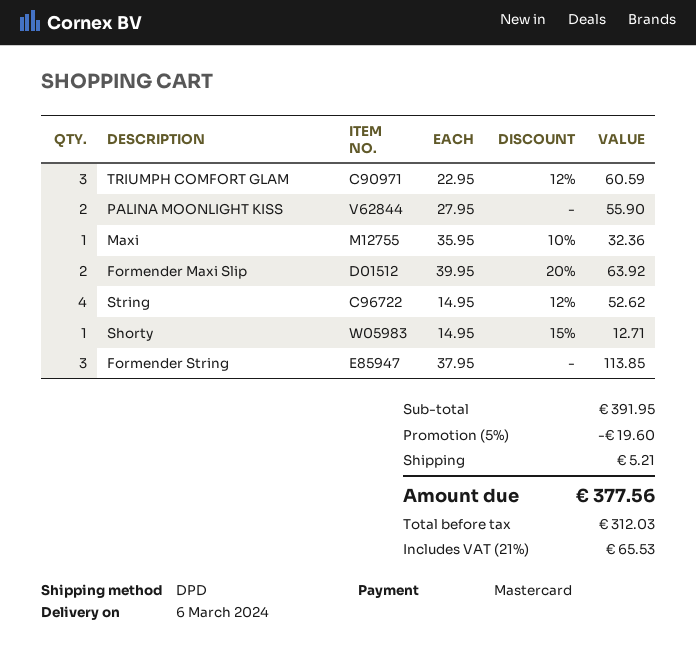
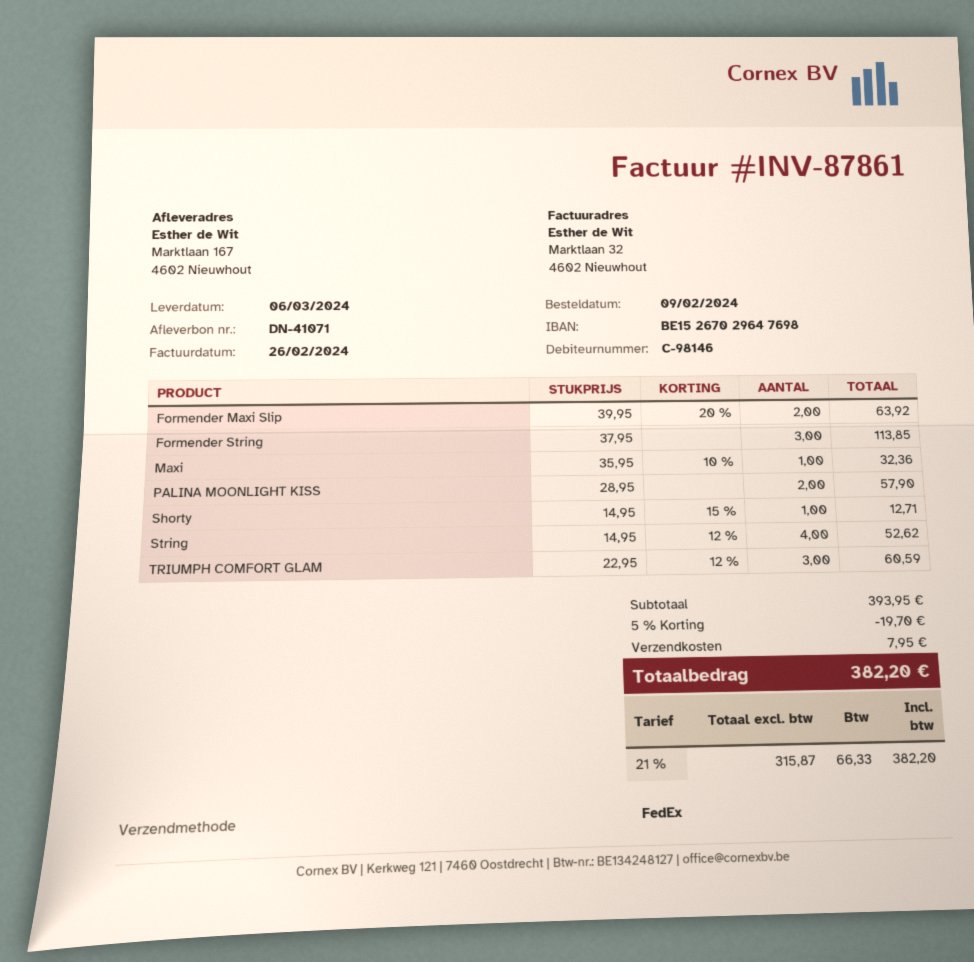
shipping method: DPD -> FedEx
PALINA MOONLIGHT KISS: 2 x 27.95 = 55.90 -> 2 x 28.95 = 57.90
subtotal: 391.95 -> 393.95
discount: 5% = 19.60 -> 5% = 19.70
shipping: 5.21 -> 7.95
net: 312.03 -> 315.87
tax: 21% = 65.53 -> 21% = 66.33
total: 377.56 -> 382.20

